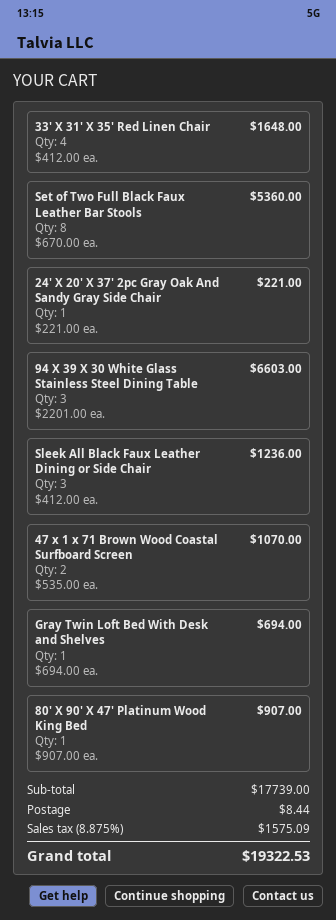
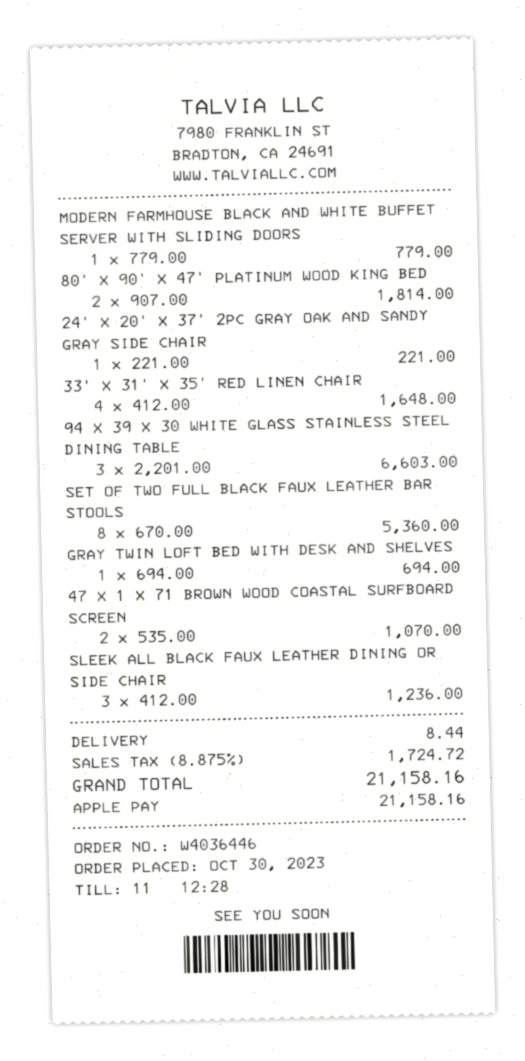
80' X 90' X 47' Platinum Wood King Bed: 1 x 907.00 = 907.00 -> 2 x 907.00 = 1814.00
MODERN FARMHOUSE BLACK AND WHITE BUFFET SERVER WITH SLIDING DOORS: none -> 1 x 779.00 = 779.00
tax: 8.875% = 1575.09 -> 8.875% = 1724.72
total: 19322.53 -> 21158.16

